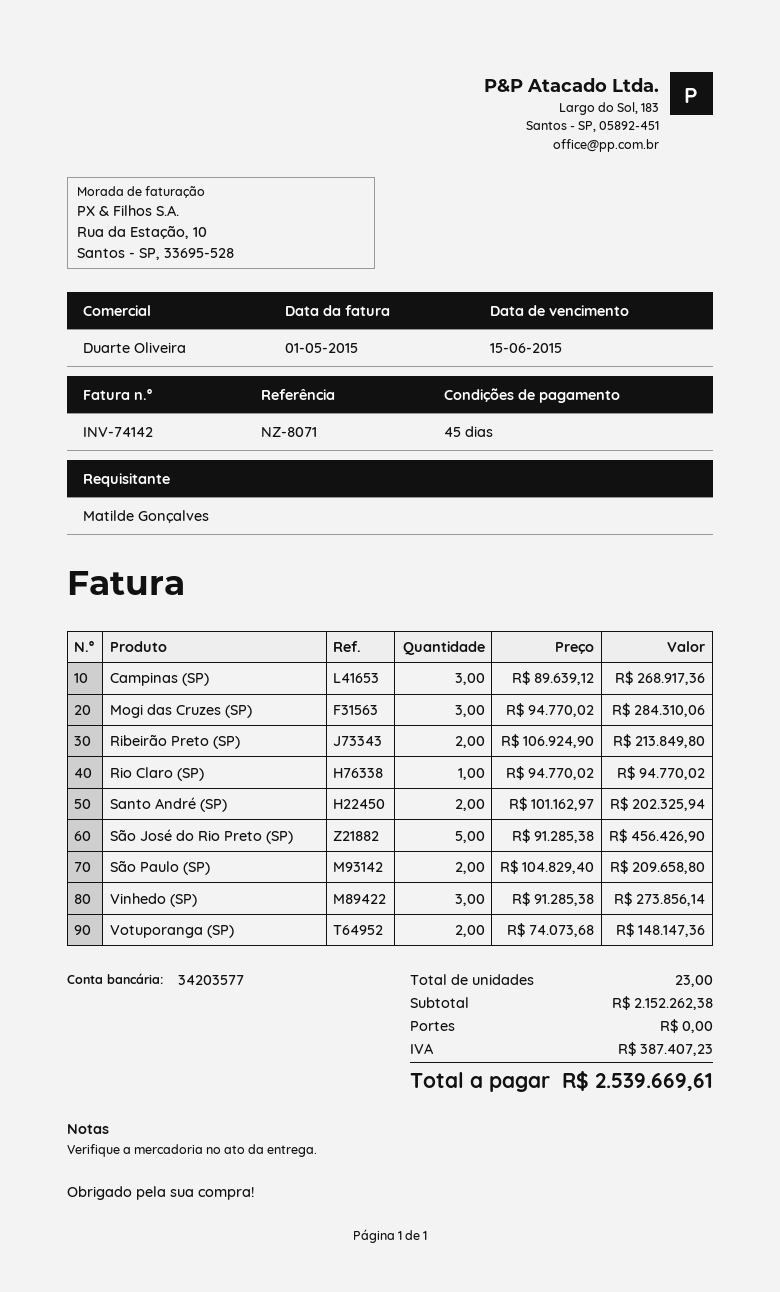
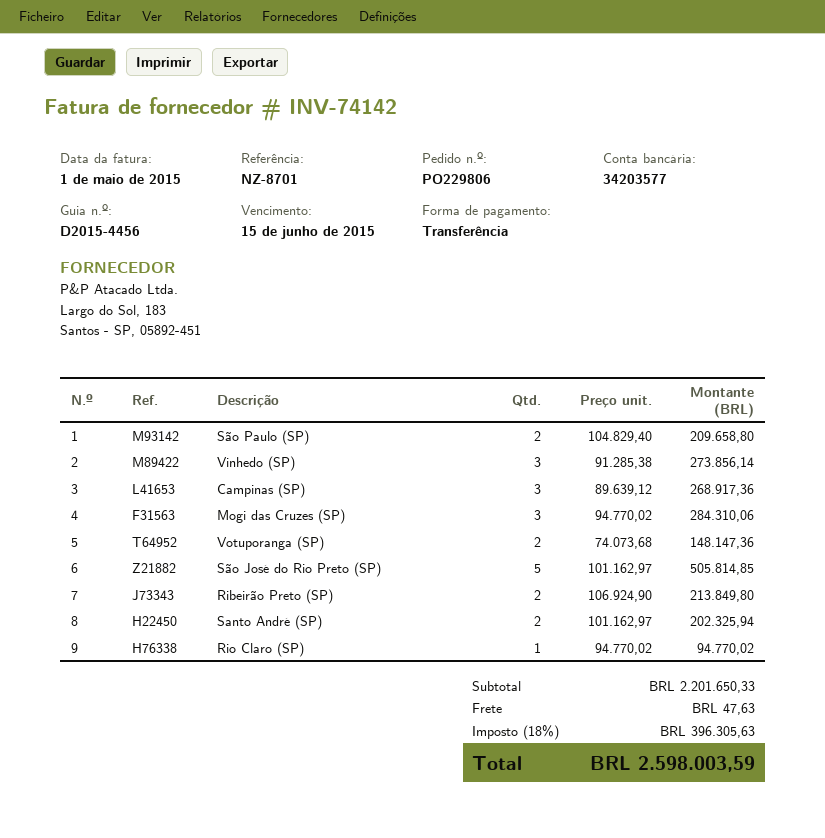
reference: NZ-8071 -> NZ-8701
São José do Rio Preto (SP): 5 x 91285.38 = 456426.90 -> 5 x 101162.97 = 505814.85
subtotal: 2152262.38 -> 2201650.33
shipping: 0.00 -> 47.63
tax: 387407.23 -> 396305.63
total: 2539669.61 -> 2598003.59

